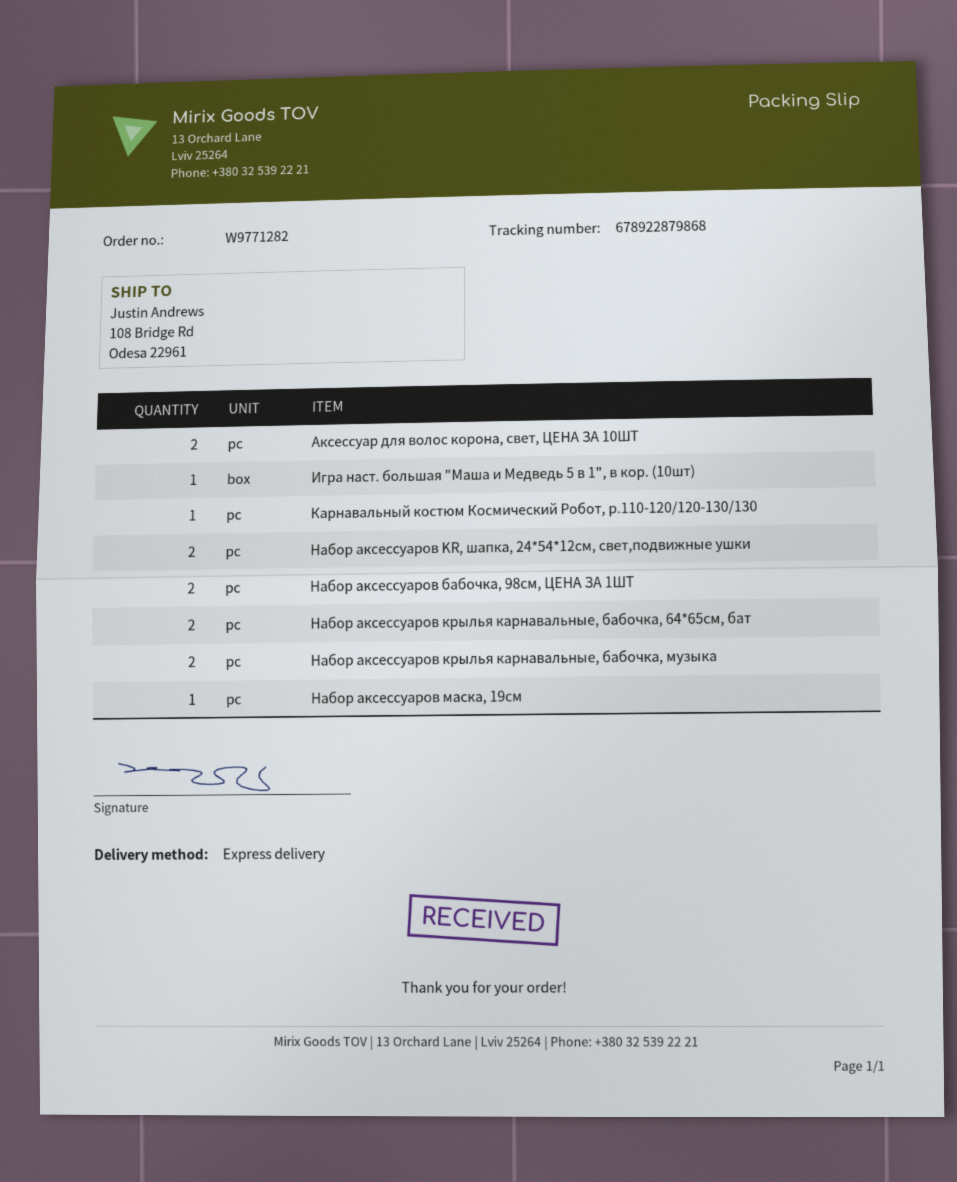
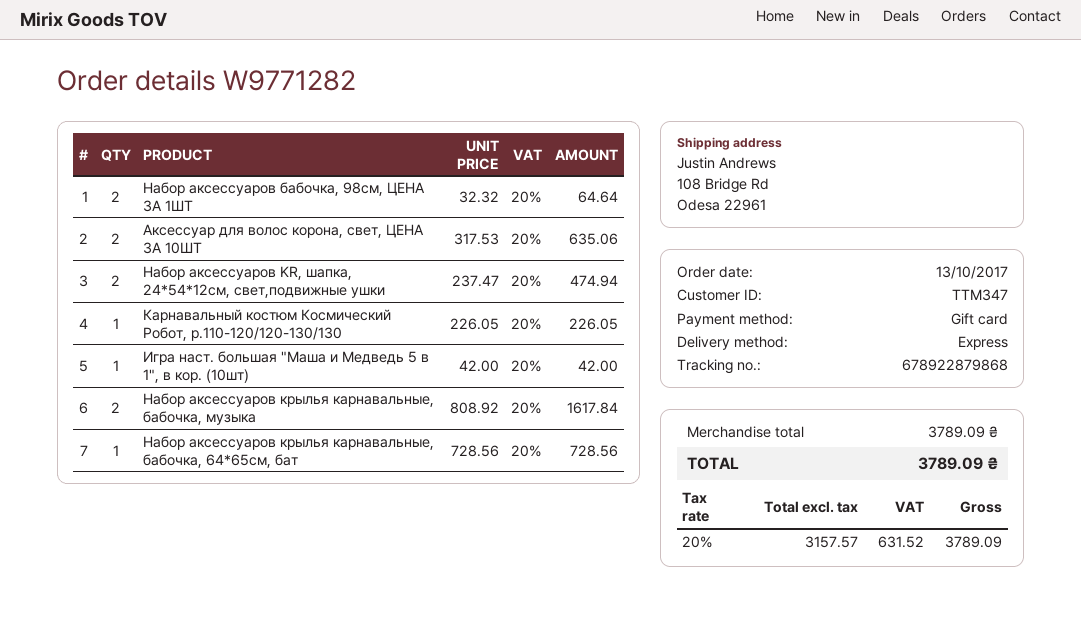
Набор аксессуаров крылья карнавальные, бабочка, 64*65см, бат: 2 -> 1
Набор аксессуаров маска, 19см: 1 -> none

